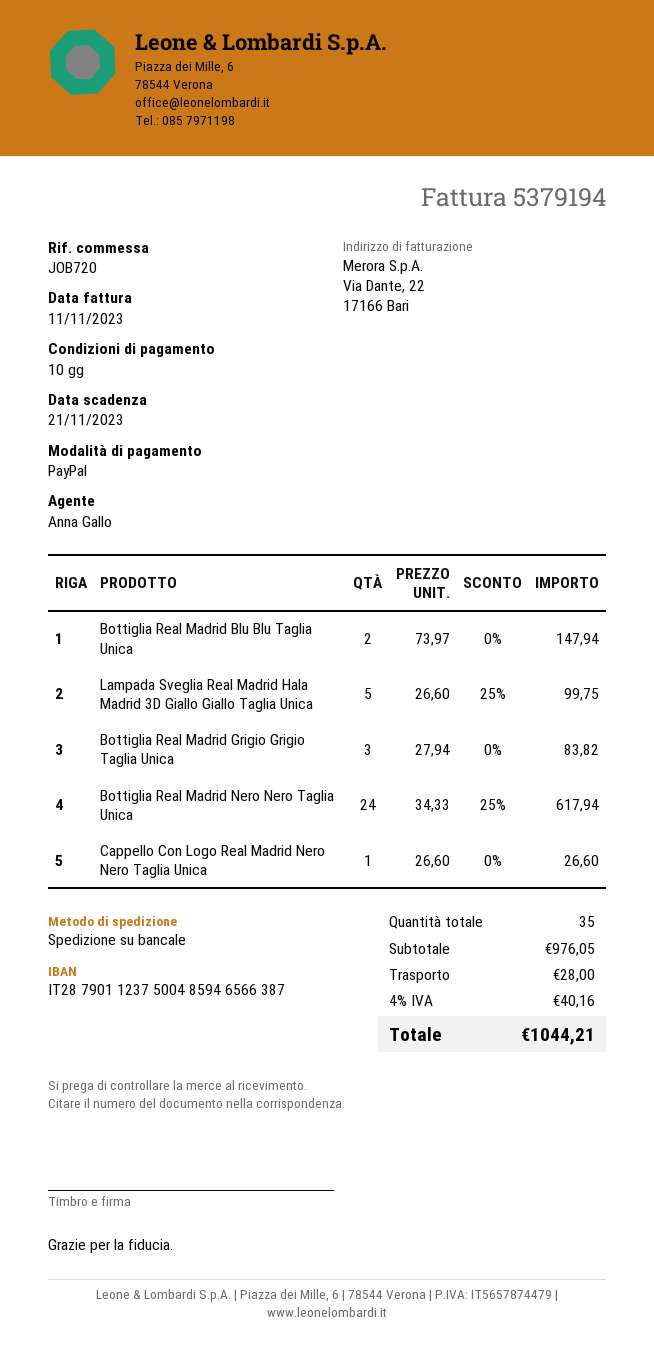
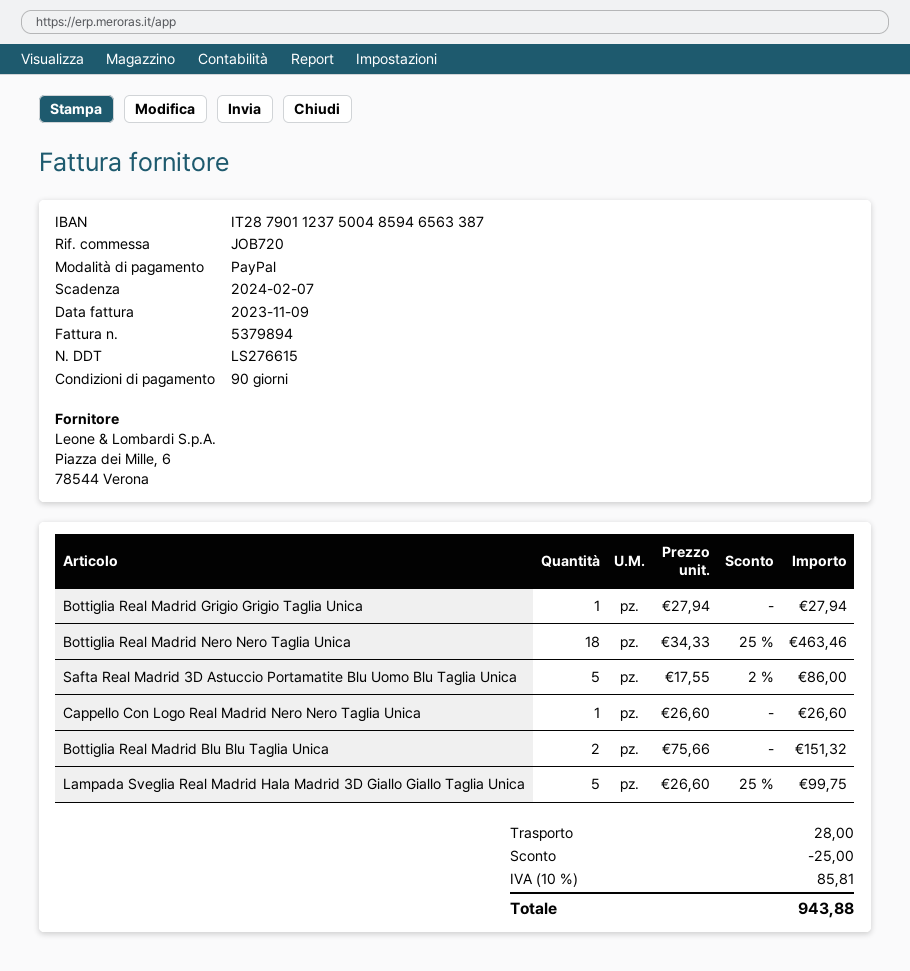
invoice number: 5379194 -> 5379894
invoice date: 2023-11-11 -> 2023-11-09
payment terms: 10 days -> 90 days
due date: 2023-11-21 -> 2024-02-07
bank account: IT2879011237500485946566387 -> IT2879011237500485946563387
Bottiglia Real Madrid Blu Blu Taglia Unica: 2 x 73.97 = 147.94 -> 2 x 75.66 = 151.32
Bottiglia Real Madrid Grigio Grigio Taglia Unica: 3 x 27.94 = 83.82 -> 1 x 27.94 = 27.94
Bottiglia Real Madrid Nero Nero Taglia Unica: 24 x 34.33 - 25% = 617.94 -> 18 x 34.33 - 25% = 463.46
Safta Real Madrid 3D Astuccio Portamatite Blu Uomo Blu Taglia Unica: none -> 5 x 17.55 - 2% = 86.00
discount: none -> 25.00
tax: 4% = 40.16 -> 10% = 85.81
total: 1044.21 -> 943.88

